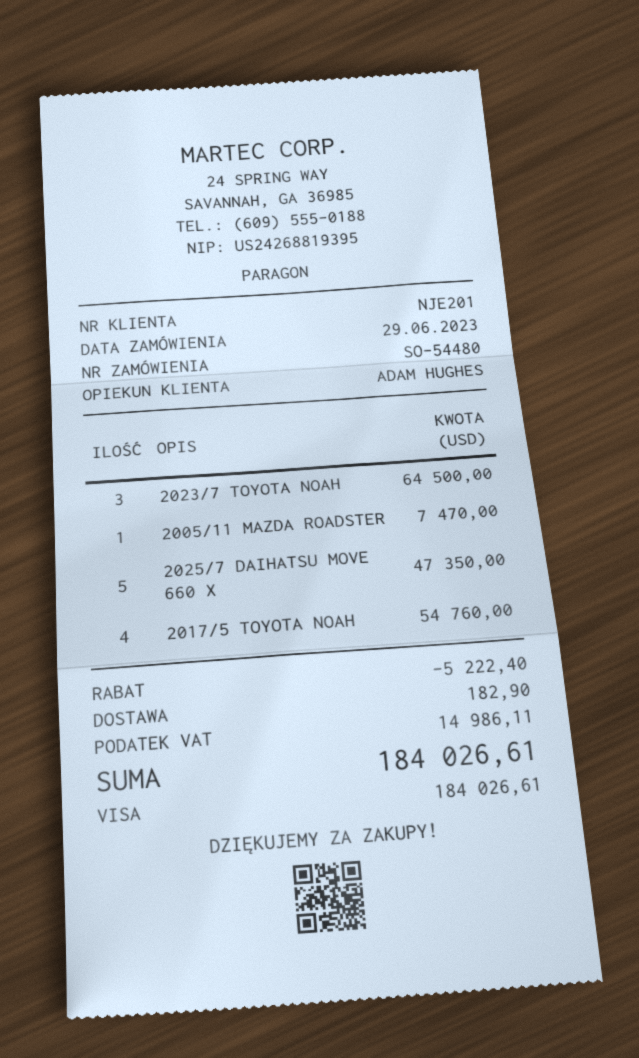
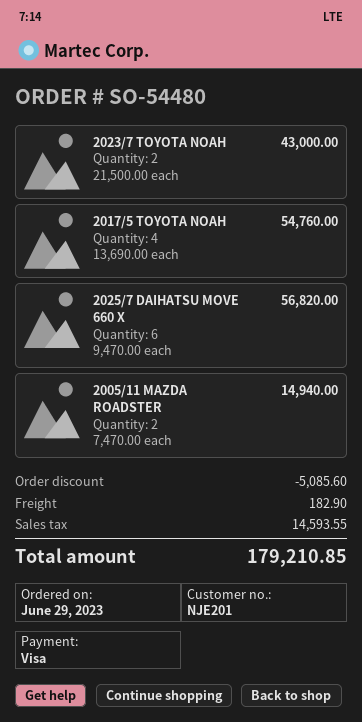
2023/7 TOYOTA NOAH: 3 for 64500.00 -> 2 for 43000.00
2005/11 MAZDA ROADSTER: 1 for 7470.00 -> 2 for 14940.00
2025/7 DAIHATSU MOVE 660 X: 5 for 47350.00 -> 6 for 56820.00
discount: 5222.40 -> 5085.60
tax: 14986.11 -> 14593.55
total: 184026.61 -> 179210.85

